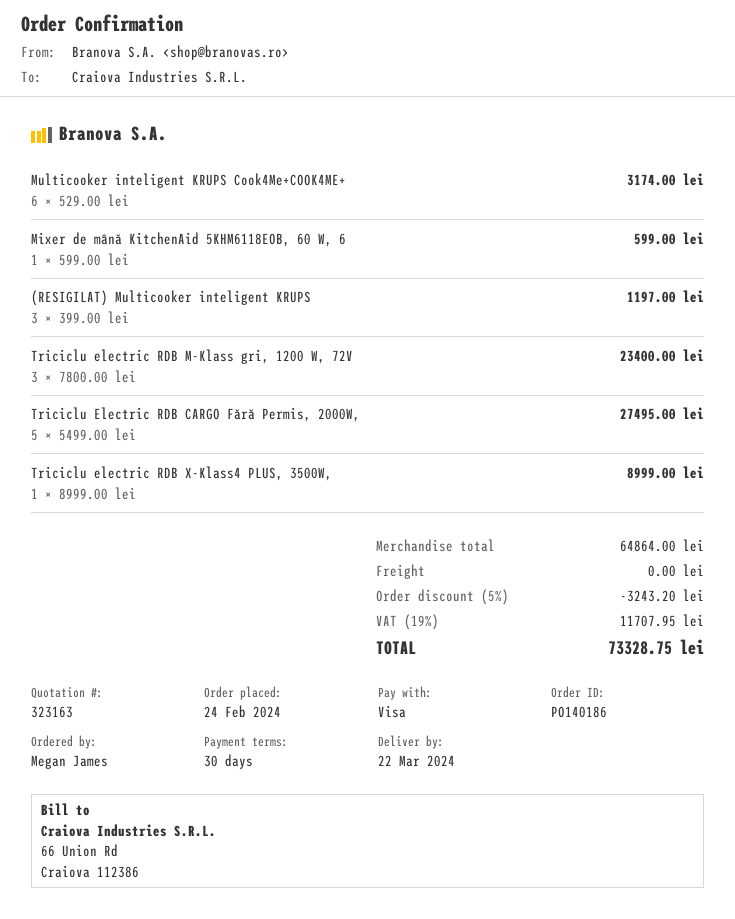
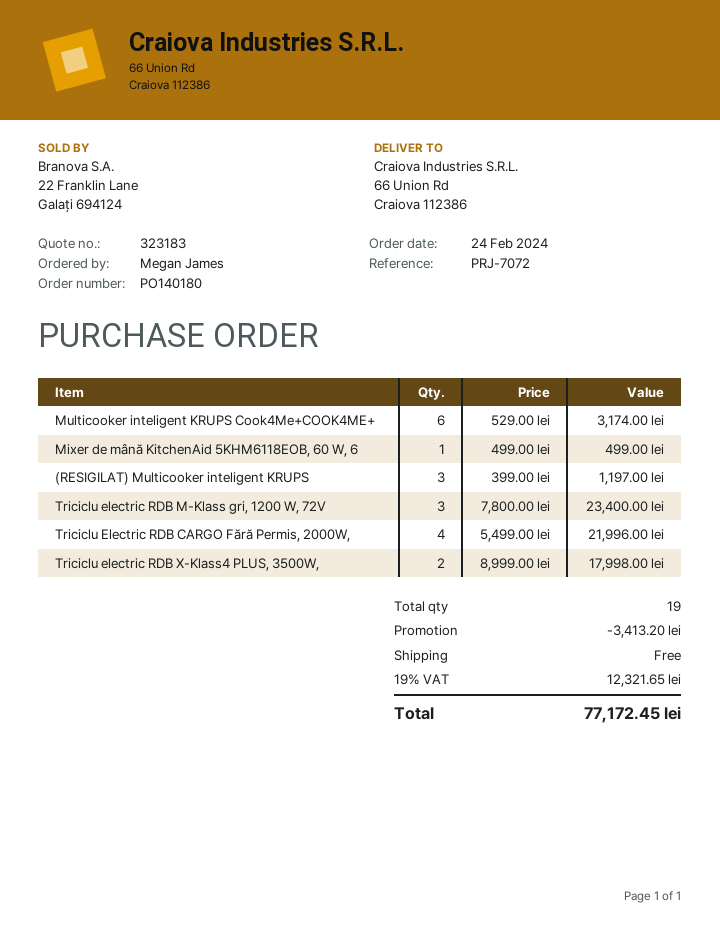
quote number: 323163 -> 323183
order number: PO140186 -> PO140180
Mixer de mână KitchenAid 5KHM6118EOB, 60 W, 6: 1 x 599.00 = 599.00 -> 1 x 499.00 = 499.00
Triciclu Electric RDB CARGO Fără Permis, 2000W,: 5 x 5499.00 = 27495.00 -> 4 x 5499.00 = 21996.00
Triciclu electric RDB X-Klass4 PLUS, 3500W,: 1 x 8999.00 = 8999.00 -> 2 x 8999.00 = 17998.00
discount: 3243.20 -> 3413.20
tax: 19% = 11707.95 -> 19% = 12321.65
total: 73328.75 -> 77172.45

